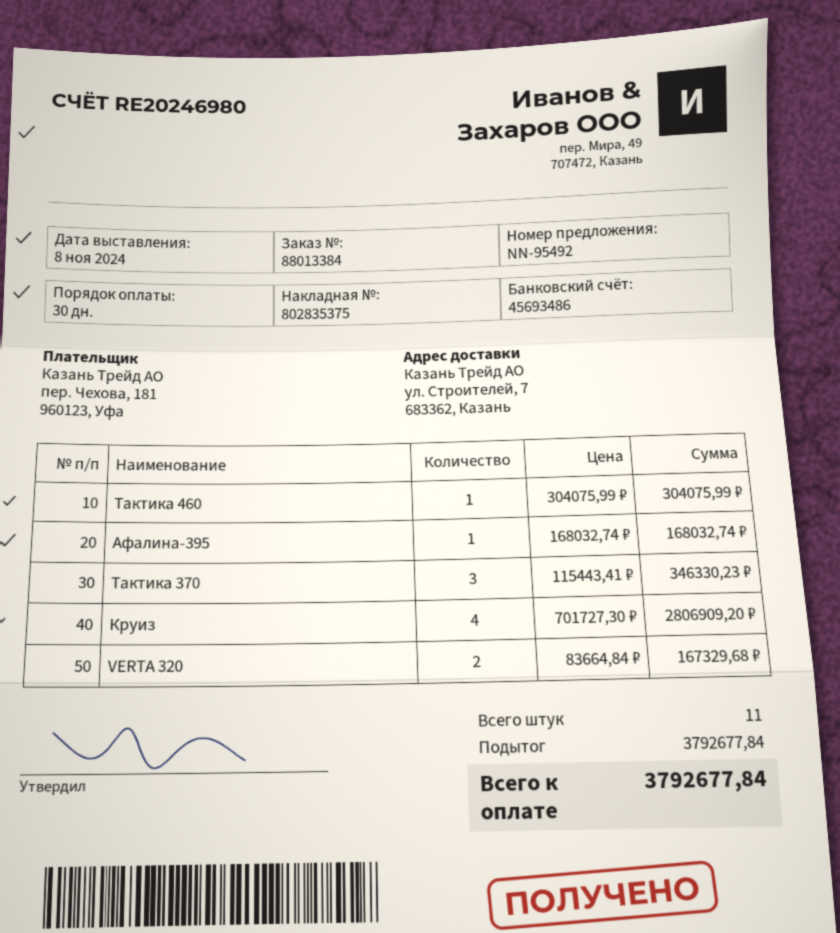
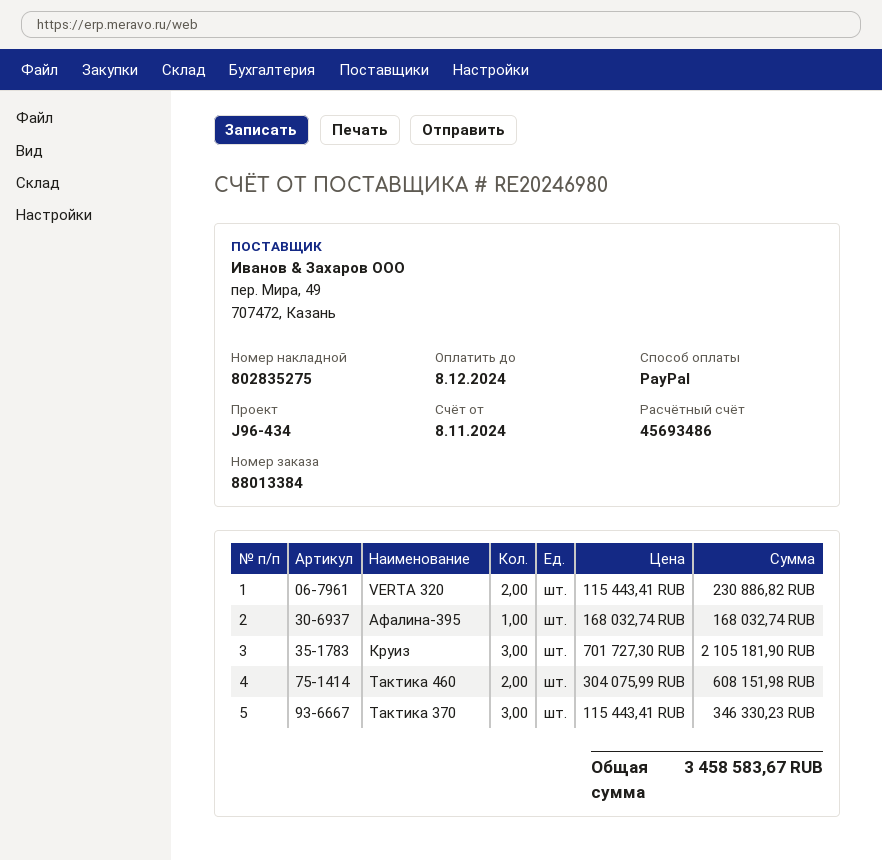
delivery note number: 802835375 -> 802835275
Тактика 460: 1 x 304075.99 = 304075.99 -> 2 x 304075.99 = 608151.98
Круиз: 4 x 701727.30 = 2806909.20 -> 3 x 701727.30 = 2105181.90
VERTA 320: 2 x 83664.84 = 167329.68 -> 2 x 115443.41 = 230886.82
total: 3792677.84 -> 3458583.67

